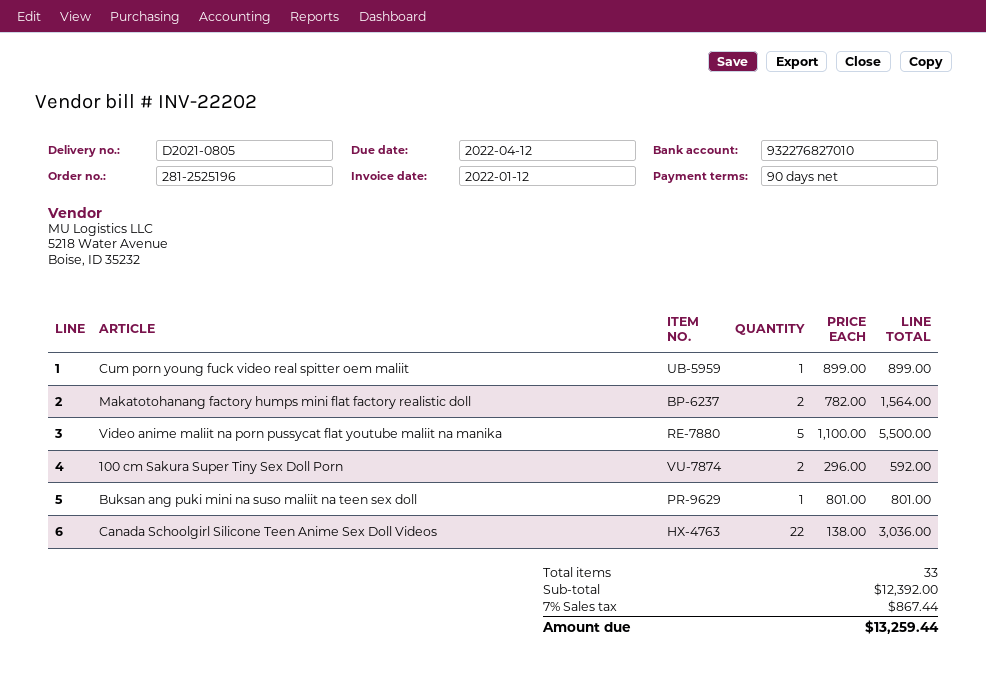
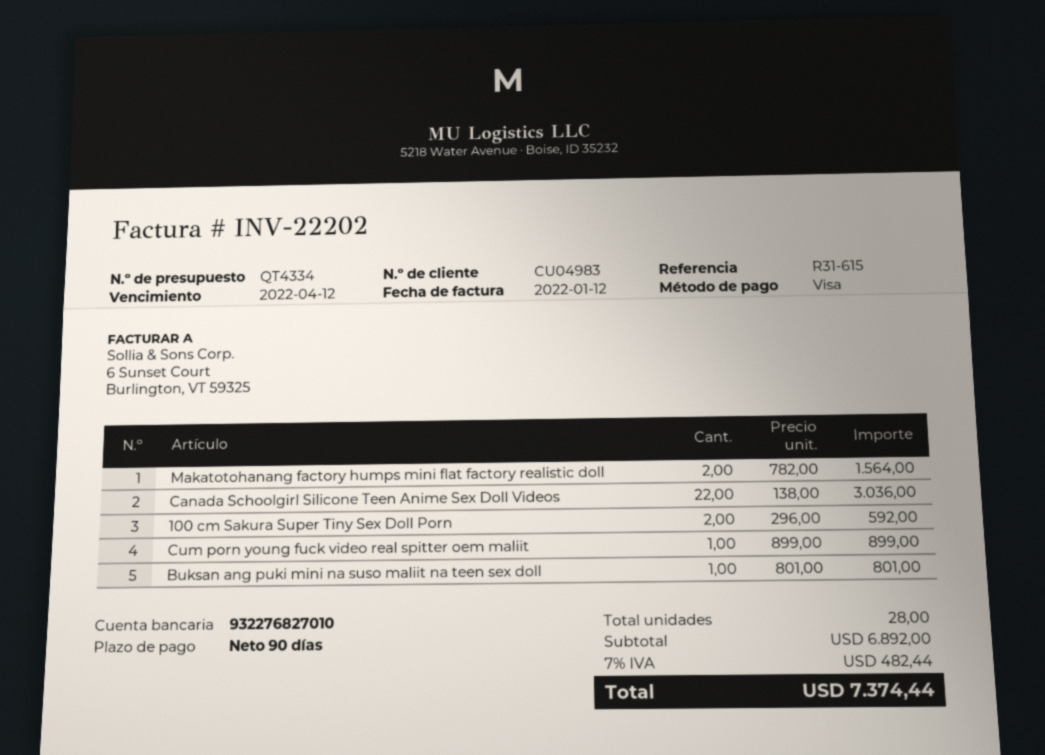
Video anime maliit na porn pussycat flat youtube maliit na manika: 5 x 1100.00 = 5500.00 -> none
total quantity: 33 -> 28
subtotal: 12392.00 -> 6892.00
tax: 7% = 867.44 -> 7% = 482.44
total: 13259.44 -> 7374.44

